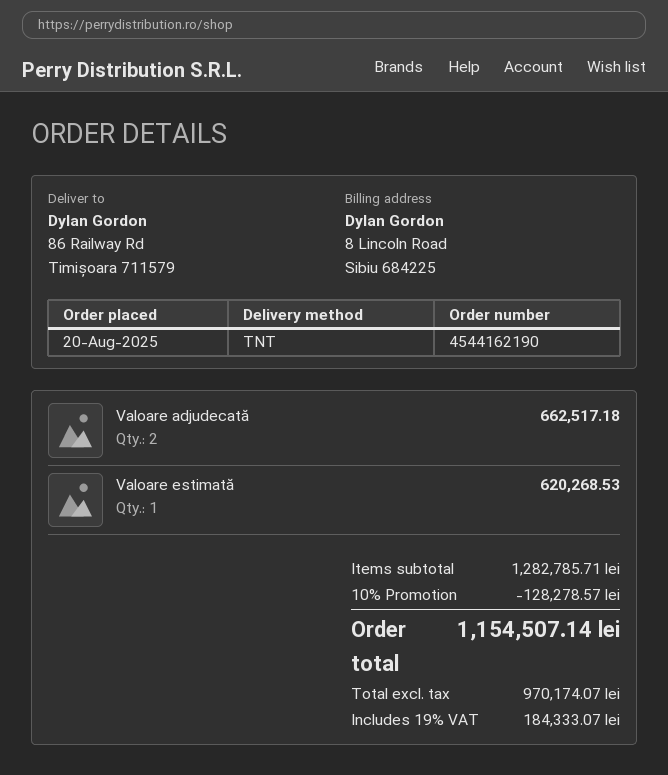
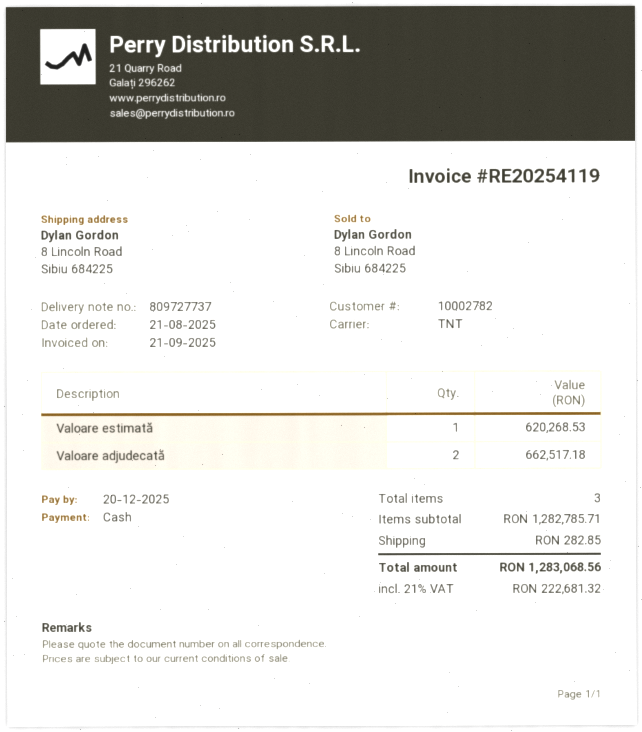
order date: 2025-08-20 -> 2025-08-21
ship to: 86 Railway Rd, Timișoara 711579 -> 8 Lincoln Road, Sibiu 684225
discount: 10% = 128278.57 -> none
shipping: none -> 282.85
tax: 19% = 184333.07 -> 21% = 222681.32
total: 1154507.14 -> 1283068.56

